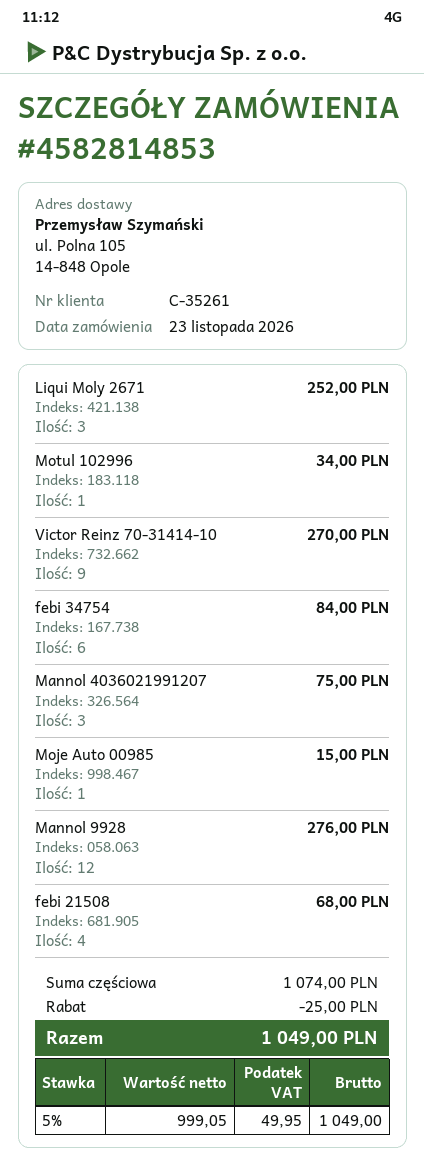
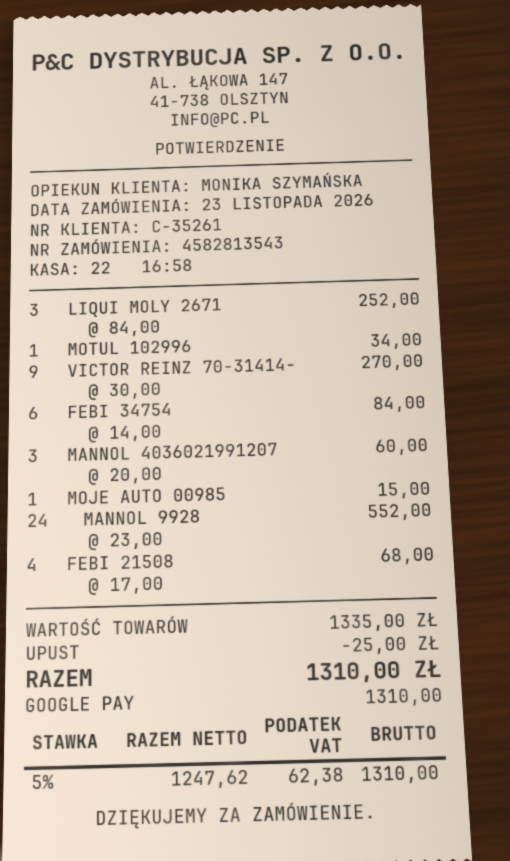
order number: 4582814853 -> 4582813543
Mannol 4036021991207: 3 for 75.00 -> 3 for 60.00
Mannol 9928: 12 for 276.00 -> 24 for 552.00
subtotal: 1074.00 -> 1335.00
net: 999.05 -> 1247.62
tax: 5% = 49.95 -> 5% = 62.38
total: 1049.00 -> 1310.00

